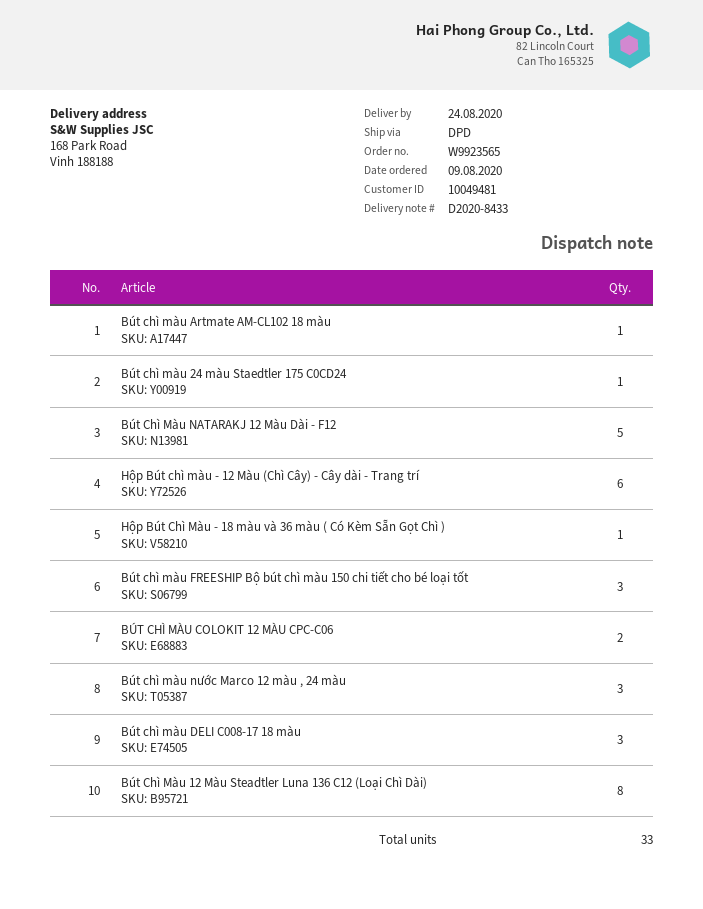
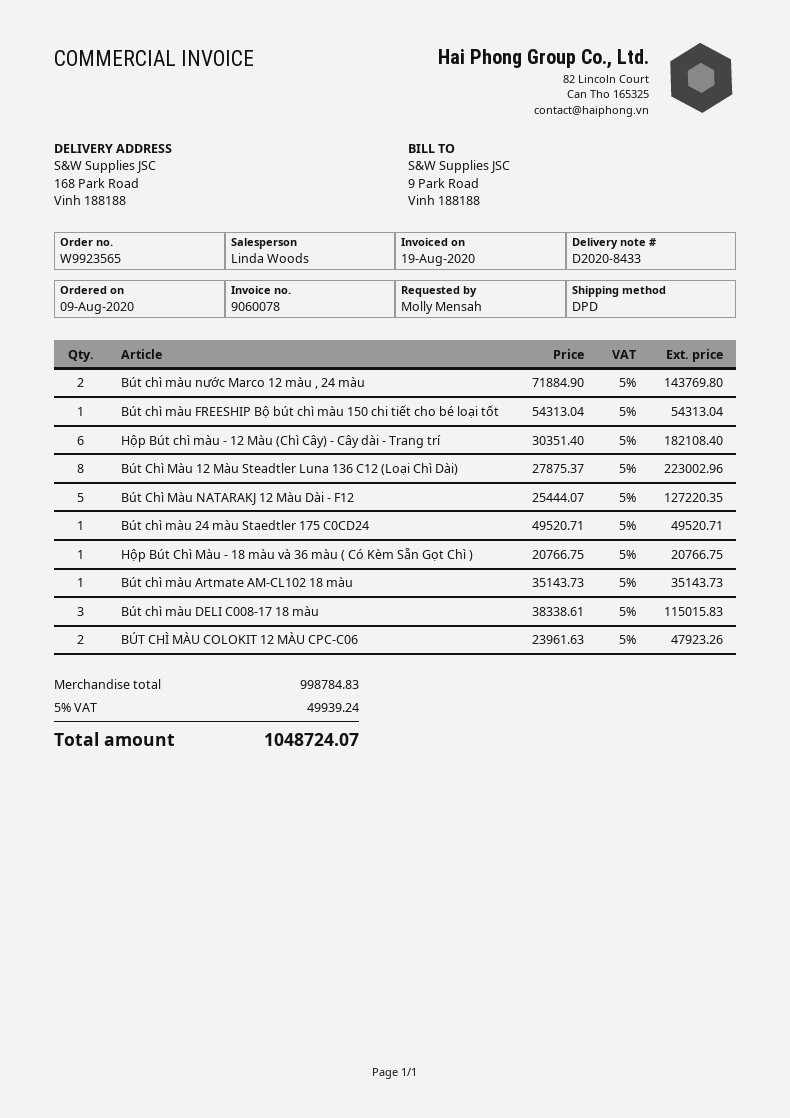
Bút chì màu FREESHIP Bộ bút chì màu 150 chi tiết cho bé loại tốt: 3 -> 1
Bút chì màu nước Marco 12 màu , 24 màu: 3 -> 2

